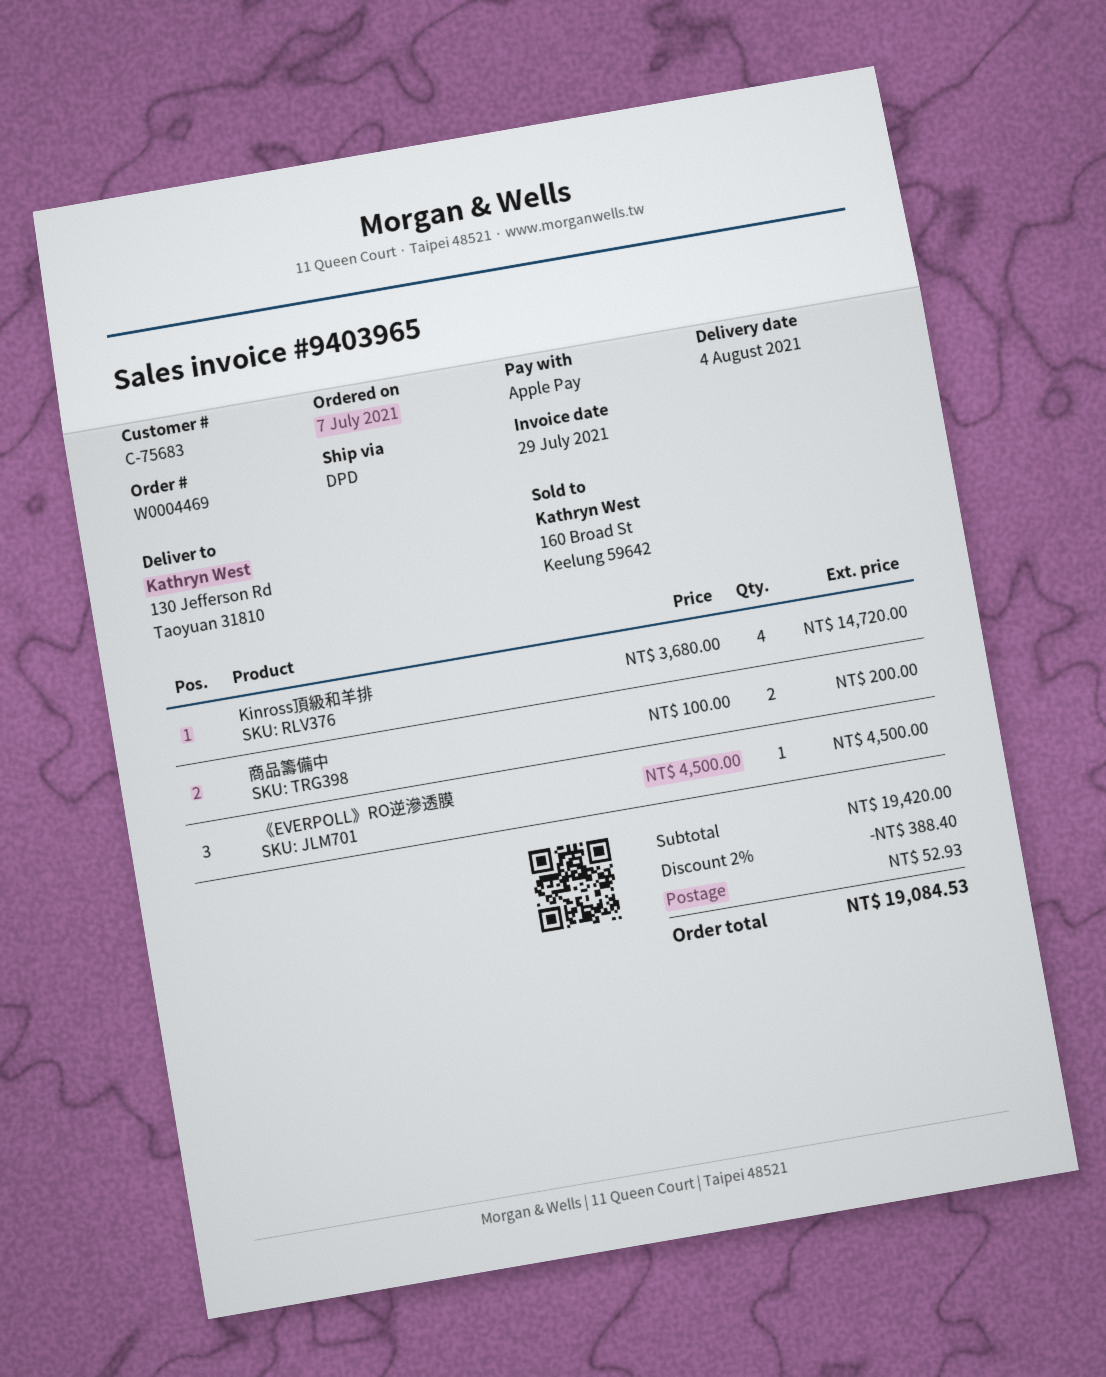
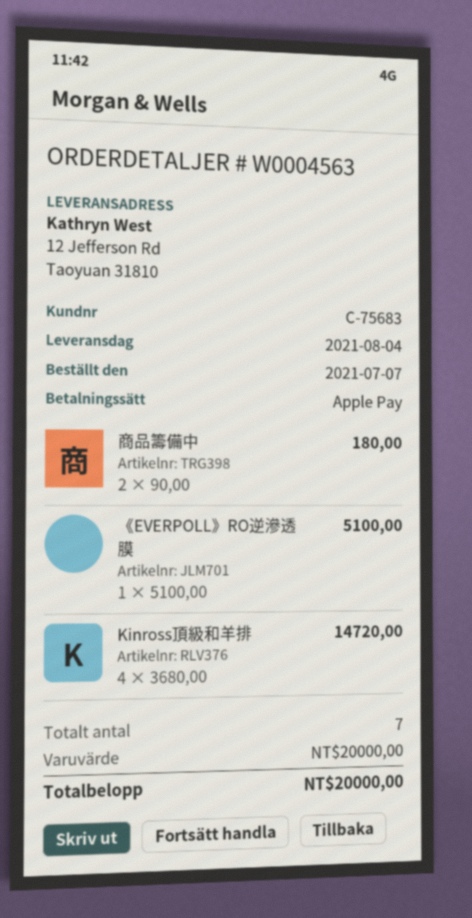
order number: W0004469 -> W0004563
ship to: 130 Jefferson Rd, Taoyuan 31810 -> 12 Jefferson Rd, Taoyuan 31810
商品籌備中: 2 x 100.00 = 200.00 -> 2 x 90.00 = 180.00
《EVERPOLL》RO逆滲透膜: 1 x 4500.00 = 4500.00 -> 1 x 5100.00 = 5100.00
subtotal: 19420.00 -> 20000.00
discount: 2% = 388.40 -> none
shipping: 52.93 -> none
total: 19084.53 -> 20000.00

